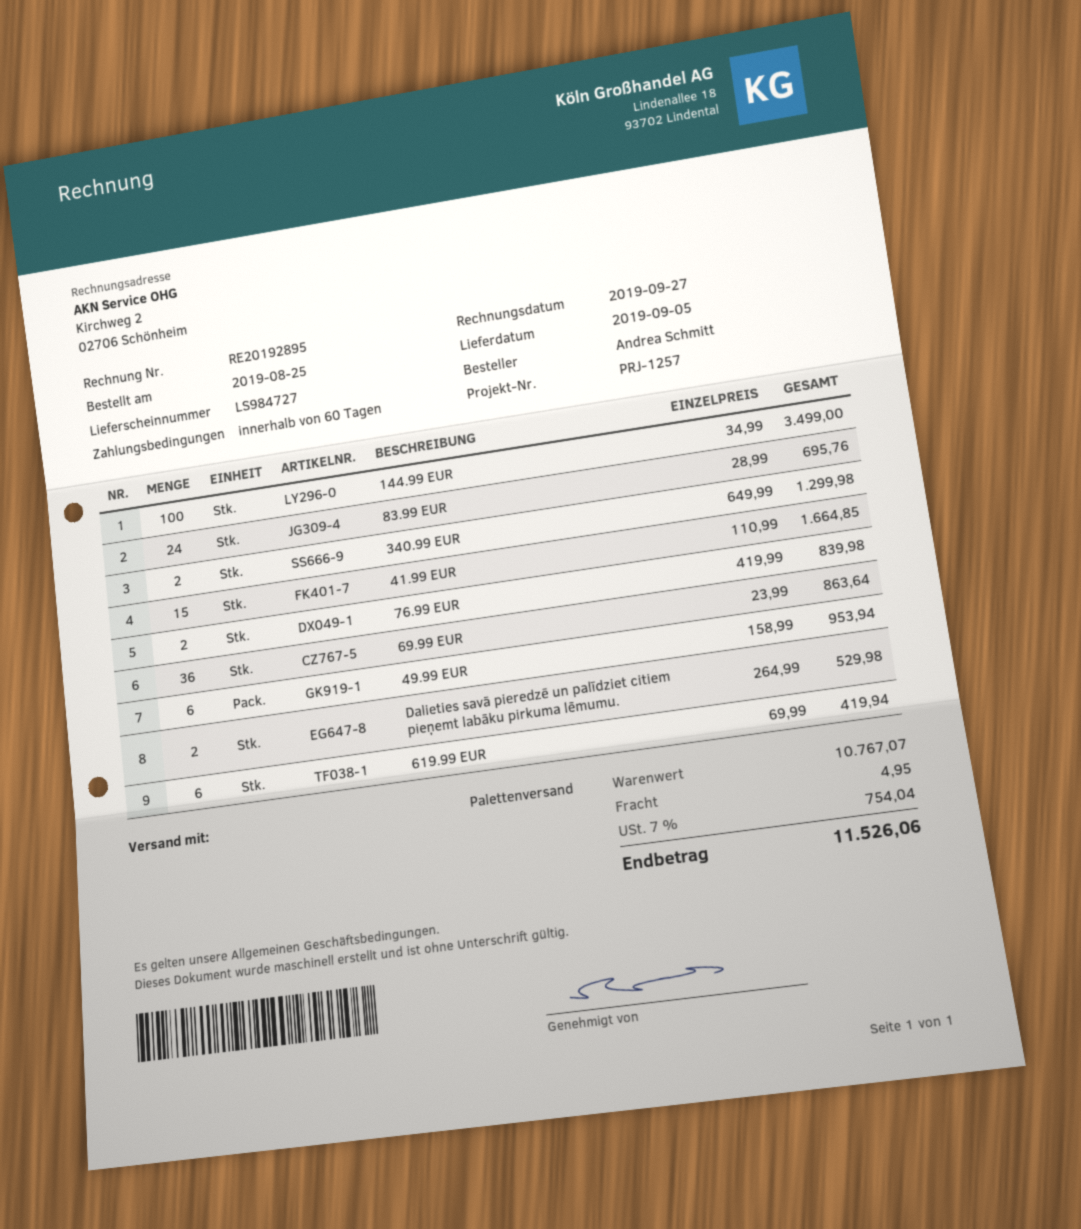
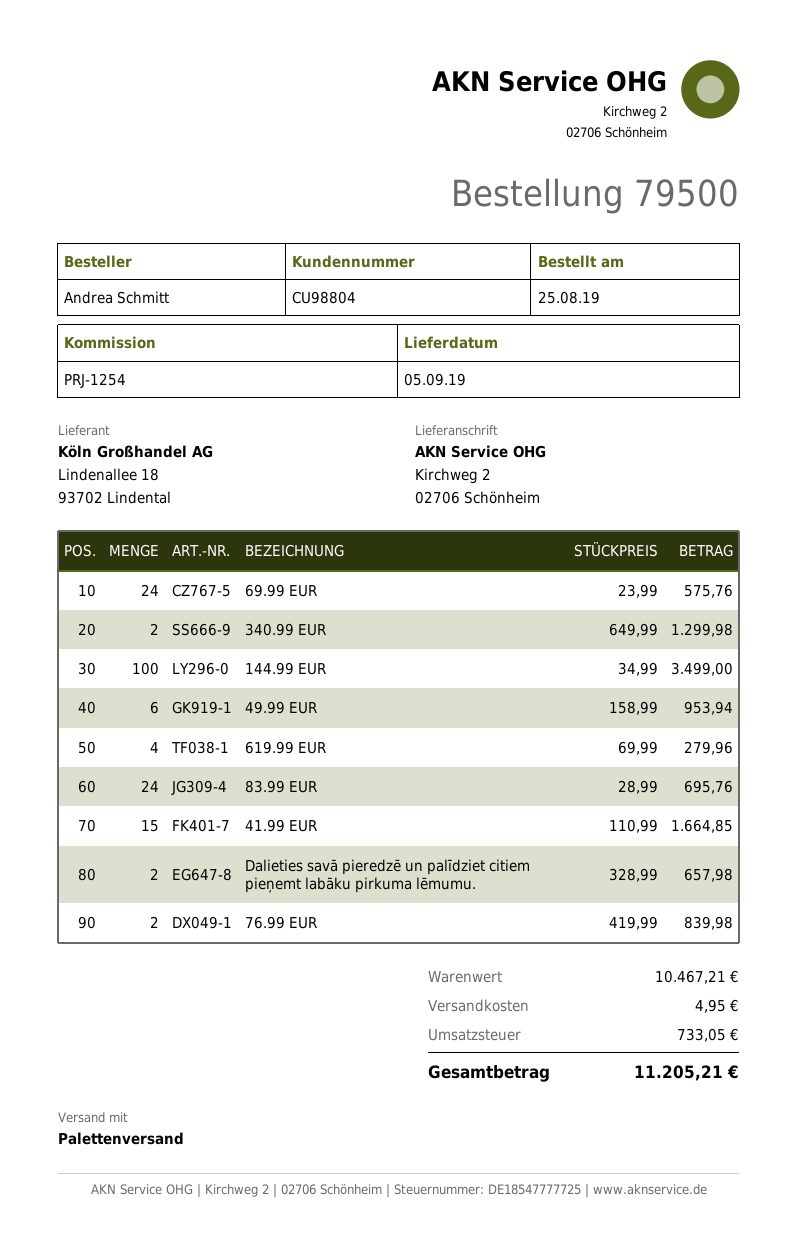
reference: PRJ-1257 -> PRJ-1254
69.99 EUR: 36 x 23.99 = 863.64 -> 24 x 23.99 = 575.76
Dalieties savā pieredzē un palīdziet citiem pieņemt labāku pirkuma lēmumu.: 2 x 264.99 = 529.98 -> 2 x 328.99 = 657.98
619.99 EUR: 6 x 69.99 = 419.94 -> 4 x 69.99 = 279.96
subtotal: 10767.07 -> 10467.21
tax: 754.04 -> 733.05
total: 11526.06 -> 11205.21

